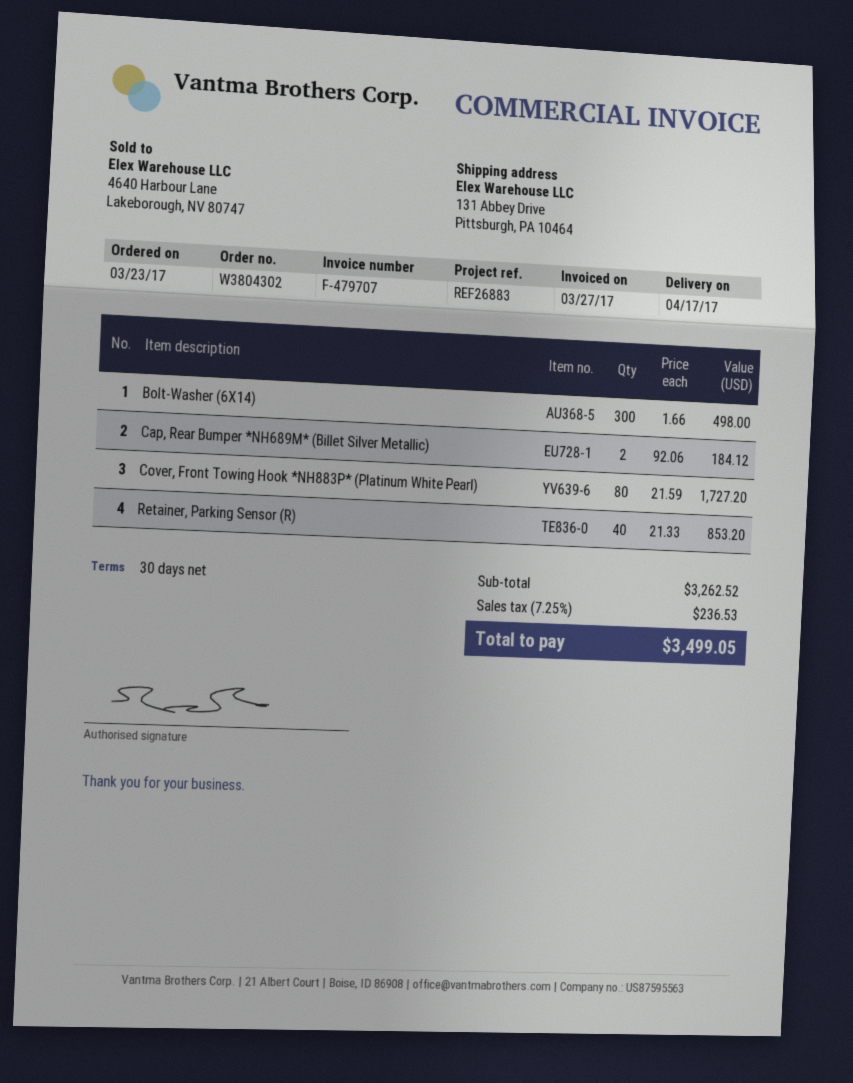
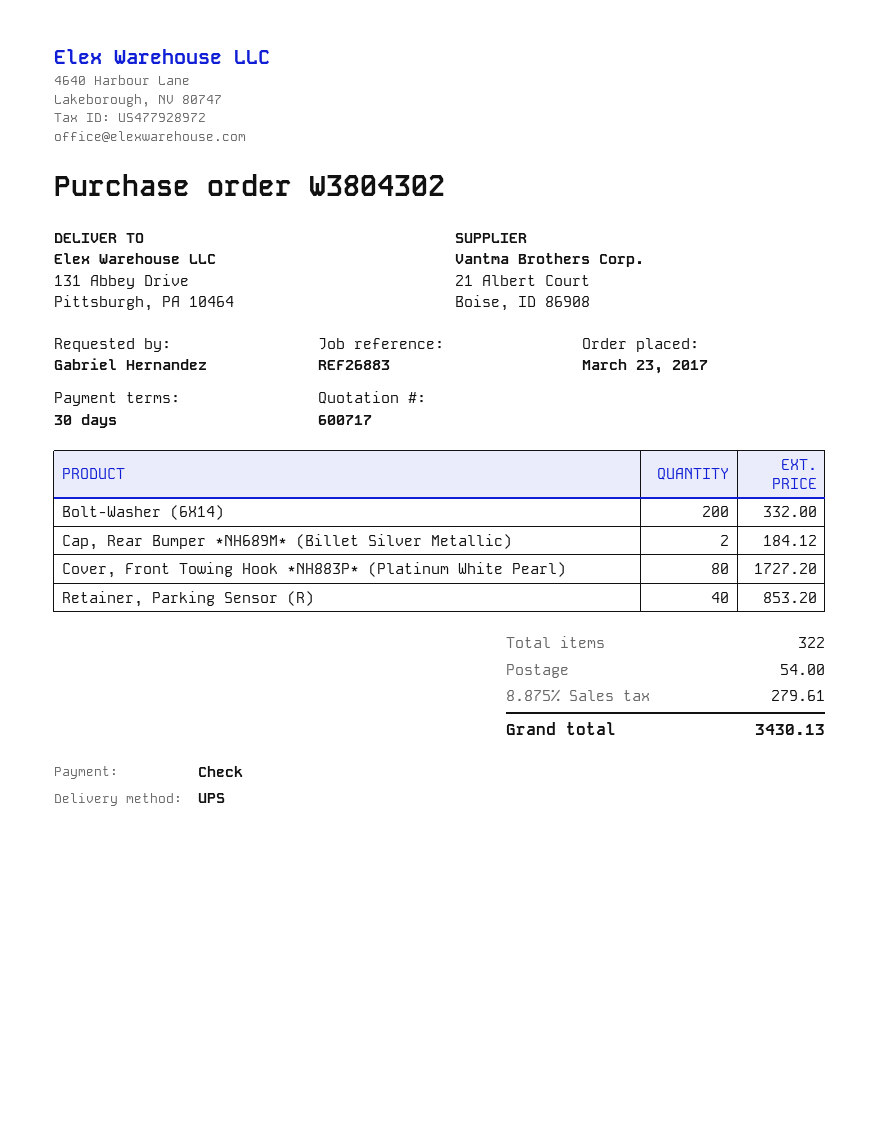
Bolt-Washer (6X14): 300 for 498.00 -> 200 for 332.00
shipping: none -> 54.00
tax: 7.25% = 236.53 -> 8.875% = 279.61
total: 3499.05 -> 3430.13

